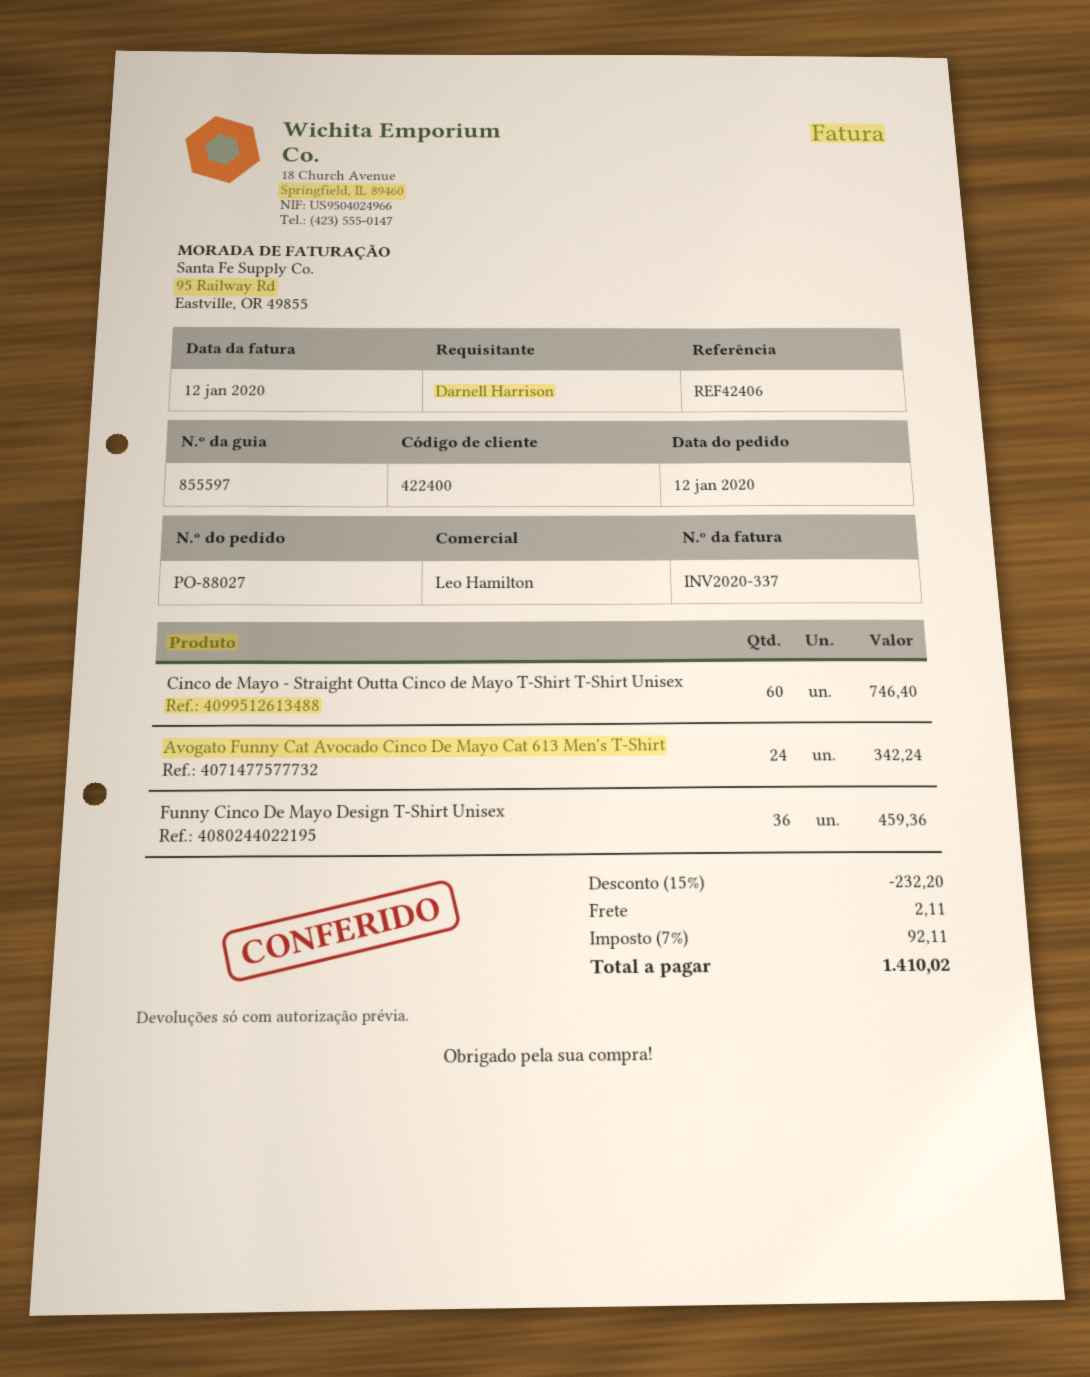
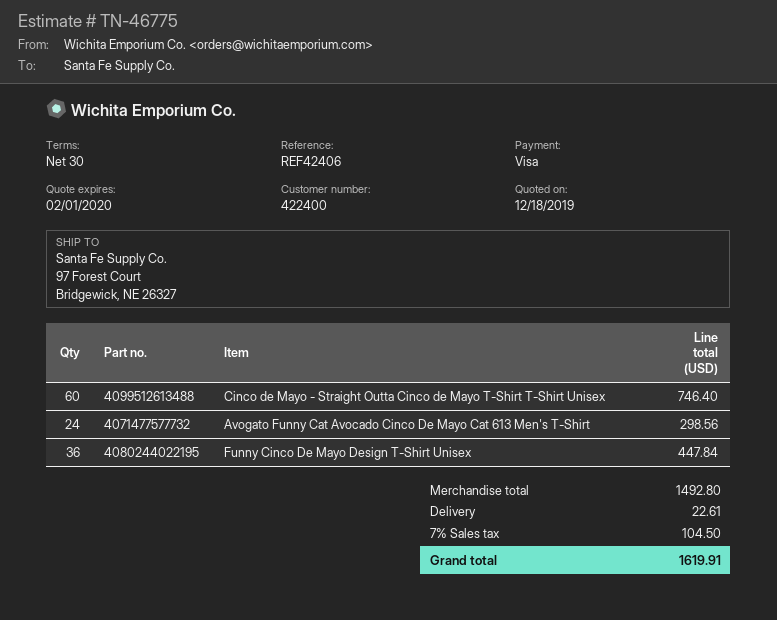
Avogato Funny Cat Avocado Cinco De Mayo Cat 613 Men's T-Shirt: 24 for 342.24 -> 24 for 298.56
Funny Cinco De Mayo Design T-Shirt Unisex: 36 for 459.36 -> 36 for 447.84
discount: 15% = 232.20 -> none
shipping: 2.11 -> 22.61
tax: 7% = 92.11 -> 7% = 104.50
total: 1410.02 -> 1619.91

